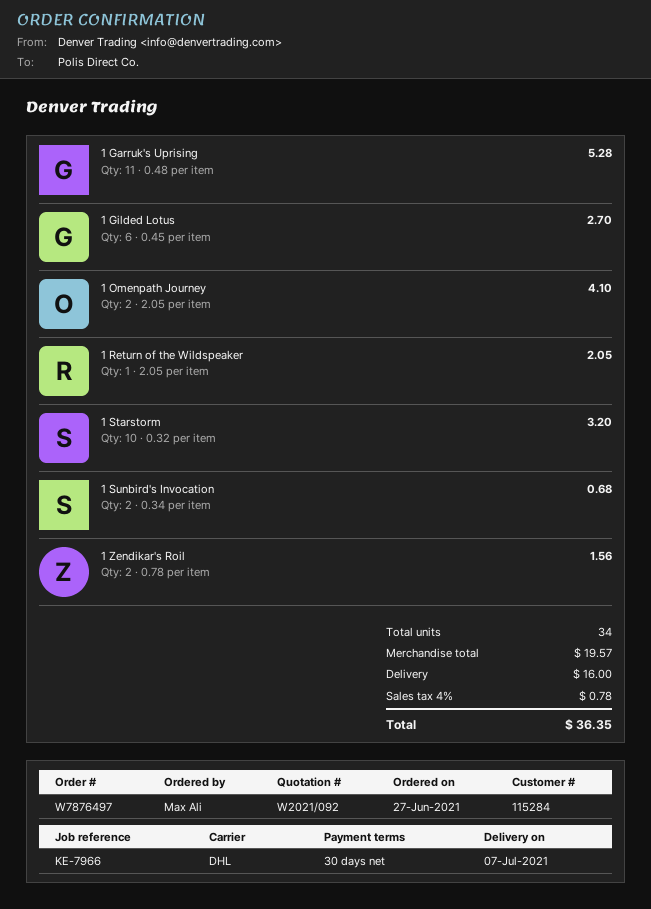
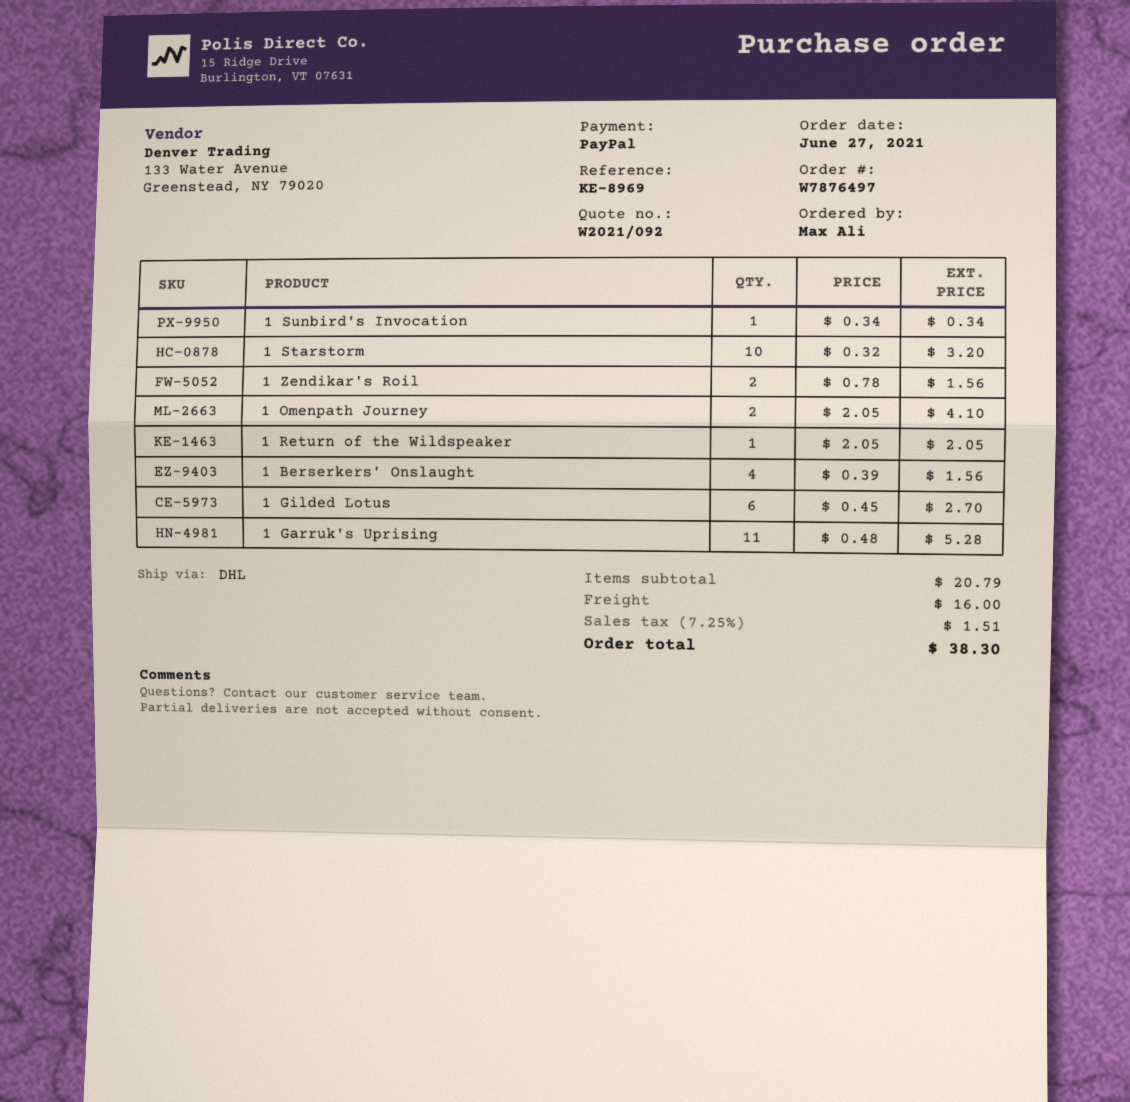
reference: KE-7966 -> KE-8969
1 Sunbird's Invocation: 2 x 0.34 = 0.68 -> 1 x 0.34 = 0.34
1 Berserkers' Onslaught: none -> 4 x 0.39 = 1.56
subtotal: 19.57 -> 20.79
tax: 4% = 0.78 -> 7.25% = 1.51
total: 36.35 -> 38.30

